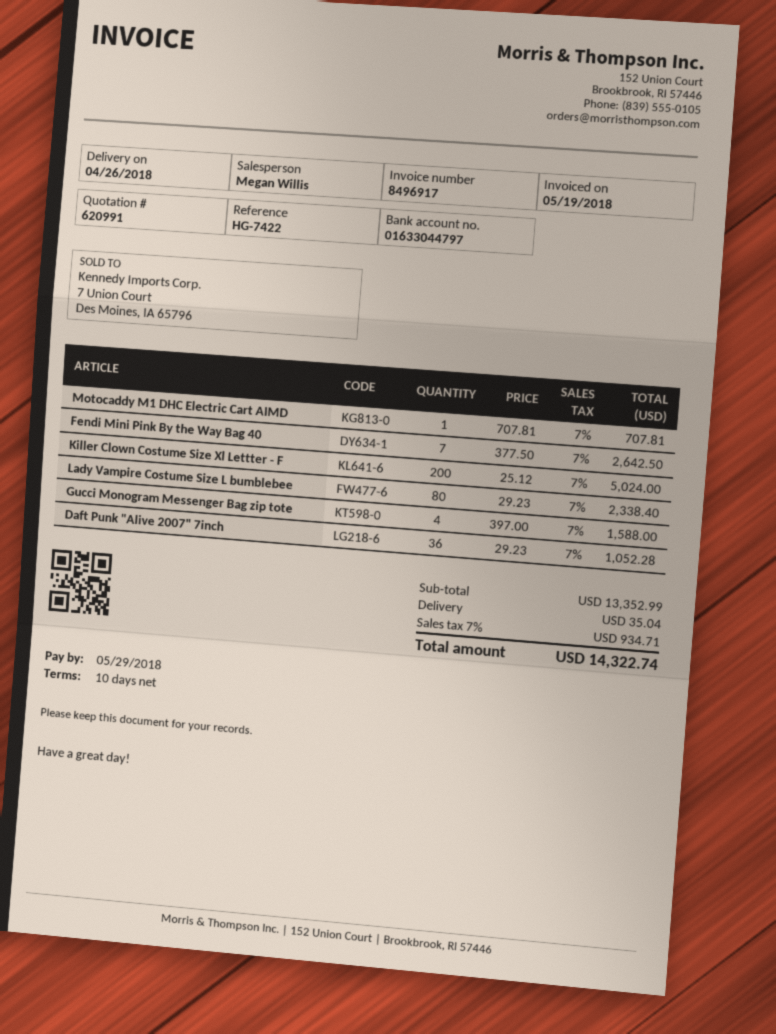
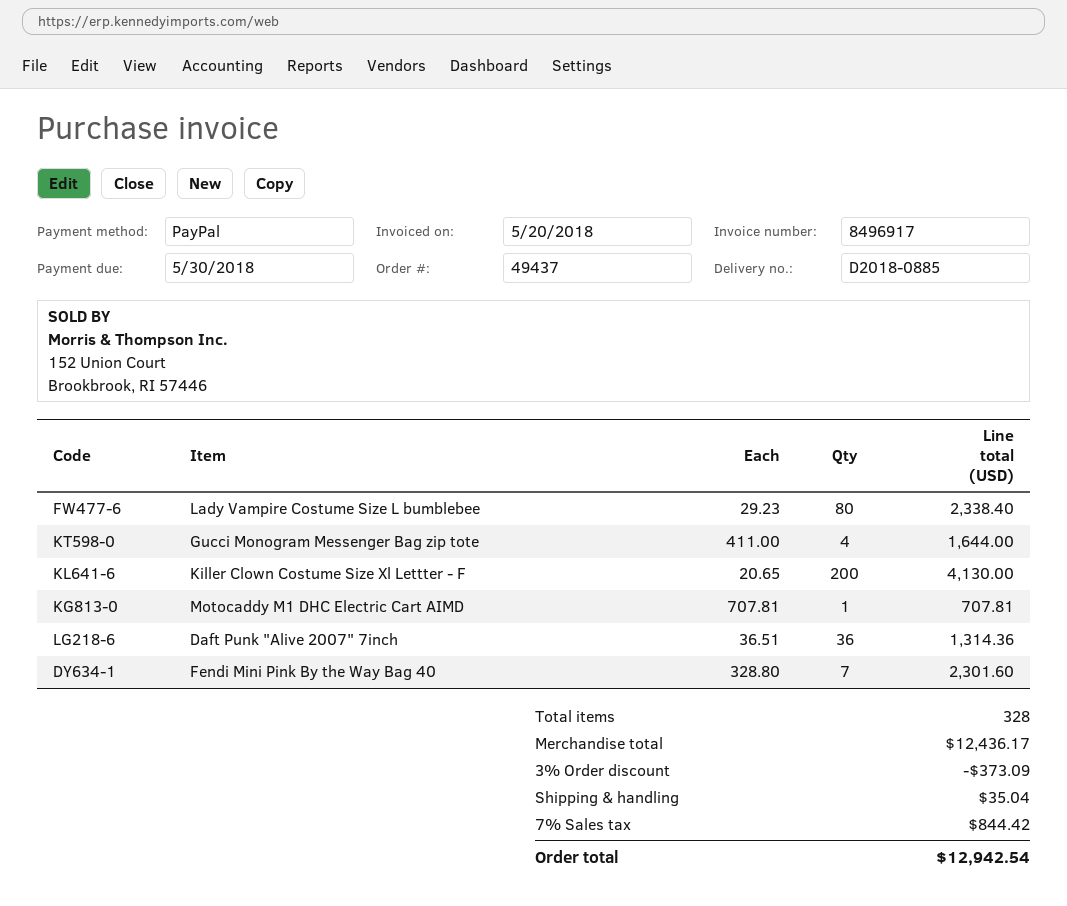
invoice date: 2018-05-19 -> 2018-05-20
due date: 2018-05-29 -> 2018-05-30
Fendi Mini Pink By the Way Bag 40: 7 x 377.50 = 2642.50 -> 7 x 328.80 = 2301.60
Killer Clown Costume Size Xl Lettter - F: 200 x 25.12 = 5024.00 -> 200 x 20.65 = 4130.00
Gucci Monogram Messenger Bag zip tote: 4 x 397.00 = 1588.00 -> 4 x 411.00 = 1644.00
Daft Punk "Alive 2007" 7inch: 36 x 29.23 = 1052.28 -> 36 x 36.51 = 1314.36
subtotal: 13352.99 -> 12436.17
discount: none -> 3% = 373.09
tax: 7% = 934.71 -> 7% = 844.42
total: 14322.74 -> 12942.54

